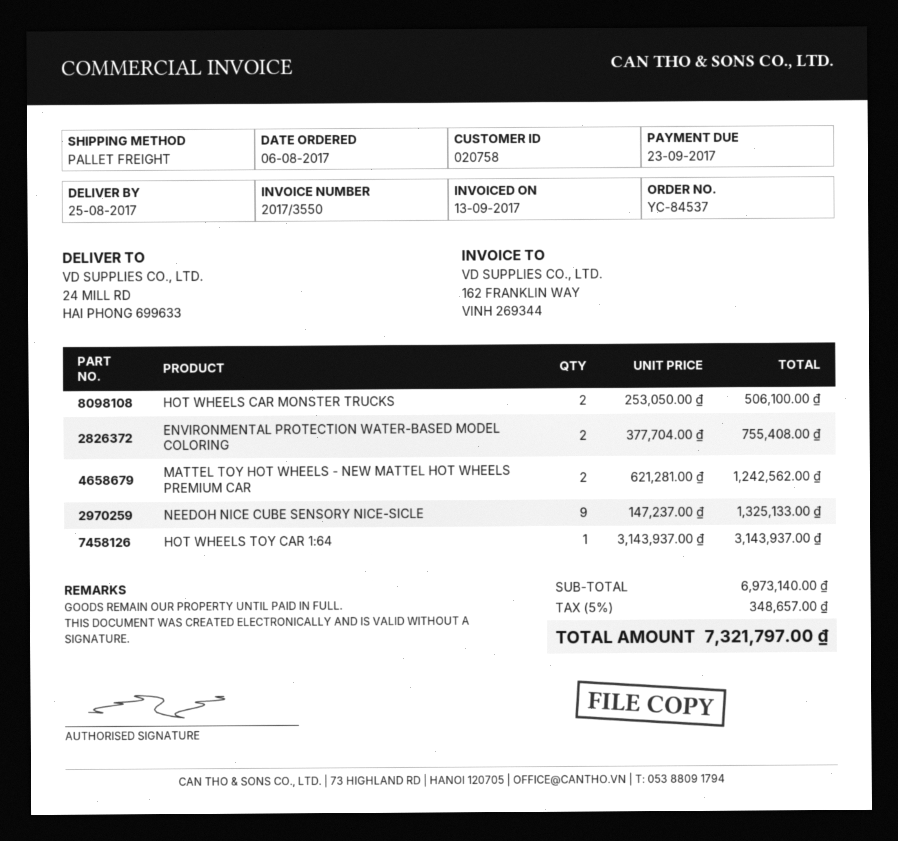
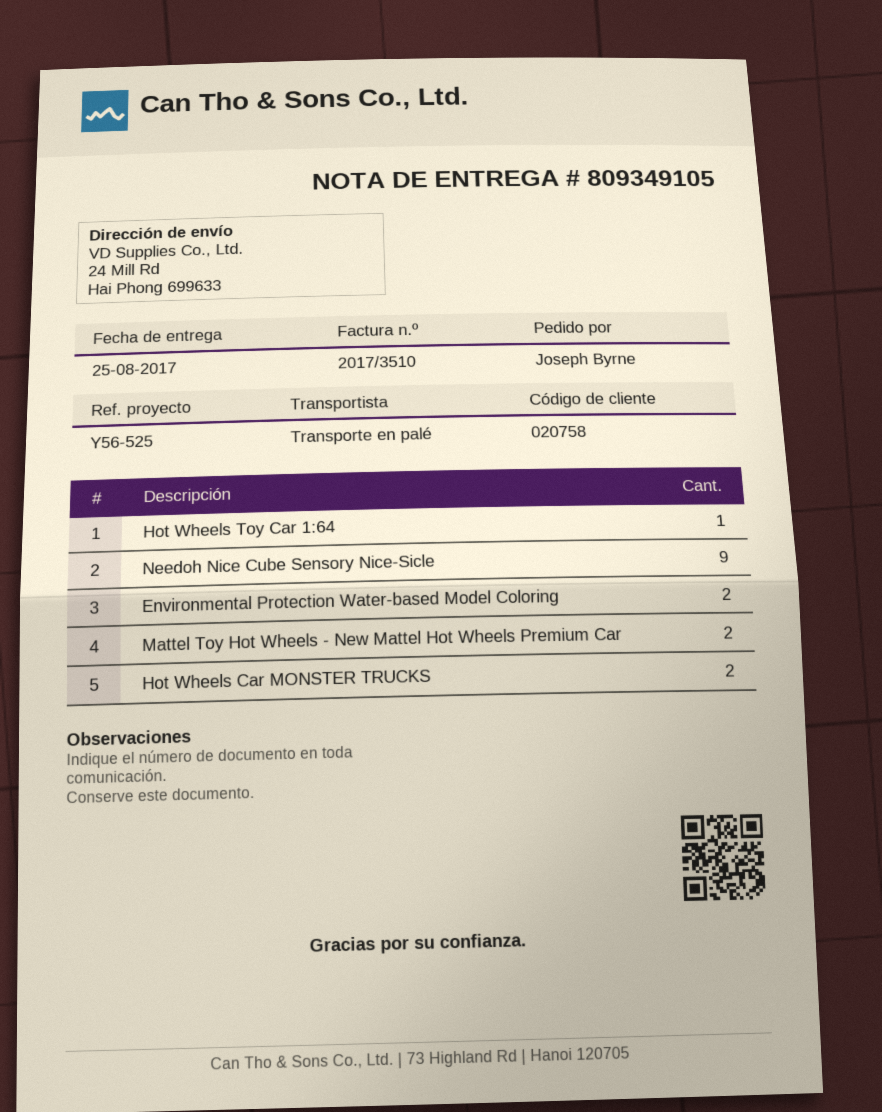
invoice number: 2017/3550 -> 2017/3510

